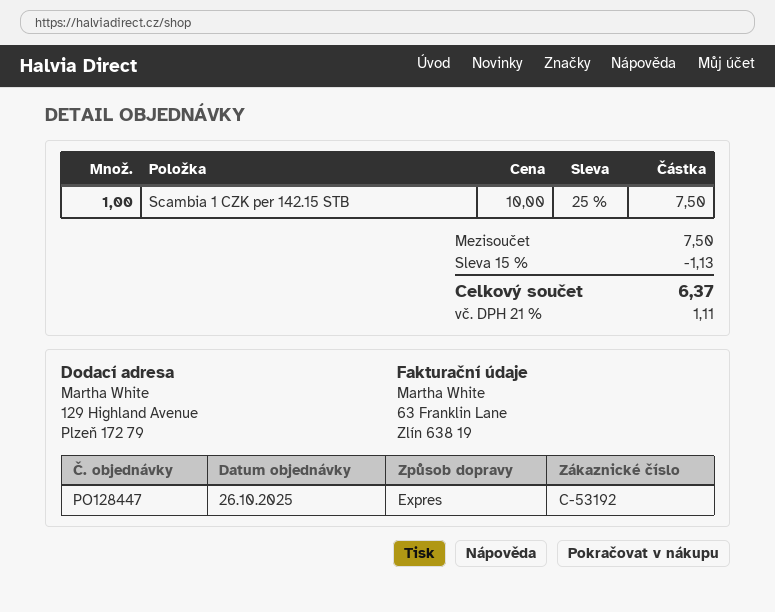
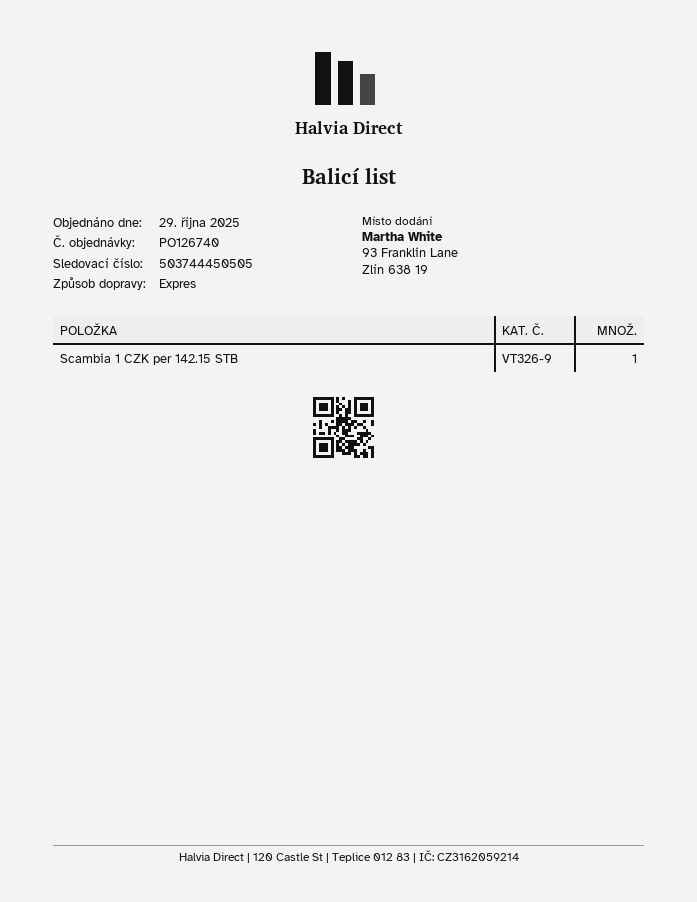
order number: PO128447 -> PO126740
order date: 2025-10-26 -> 2025-10-29
ship to: 129 Highland Avenue, Plzeň 172 79 -> 93 Franklin Lane, Zlín 638 19

